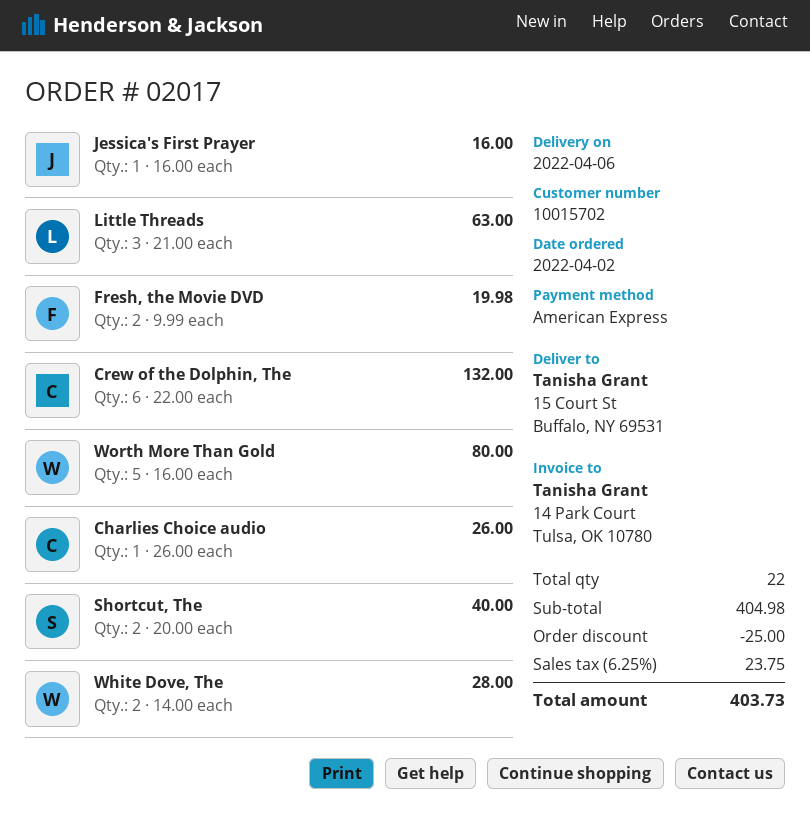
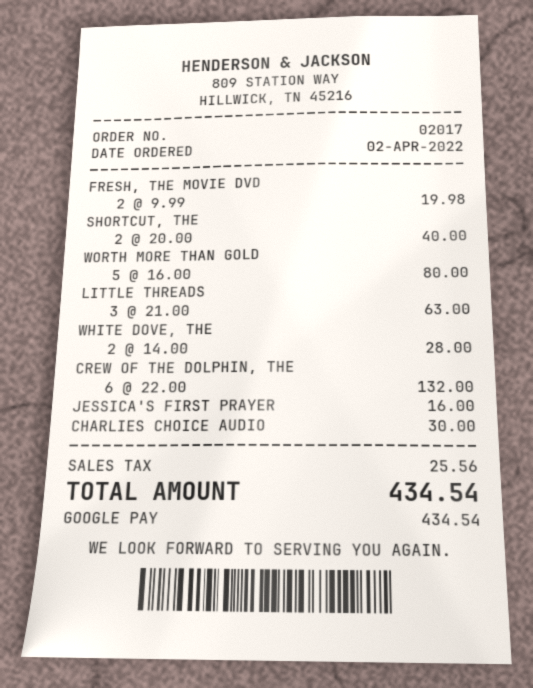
payment method: American Express -> Google Pay
Charlies Choice audio: 1 x 26.00 = 26.00 -> 1 x 30.00 = 30.00
discount: 25.00 -> none
tax: 23.75 -> 25.56
total: 403.73 -> 434.54

